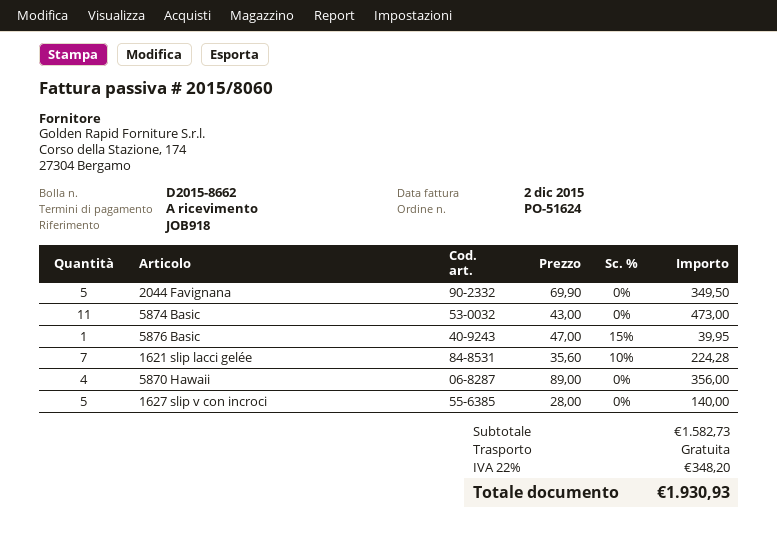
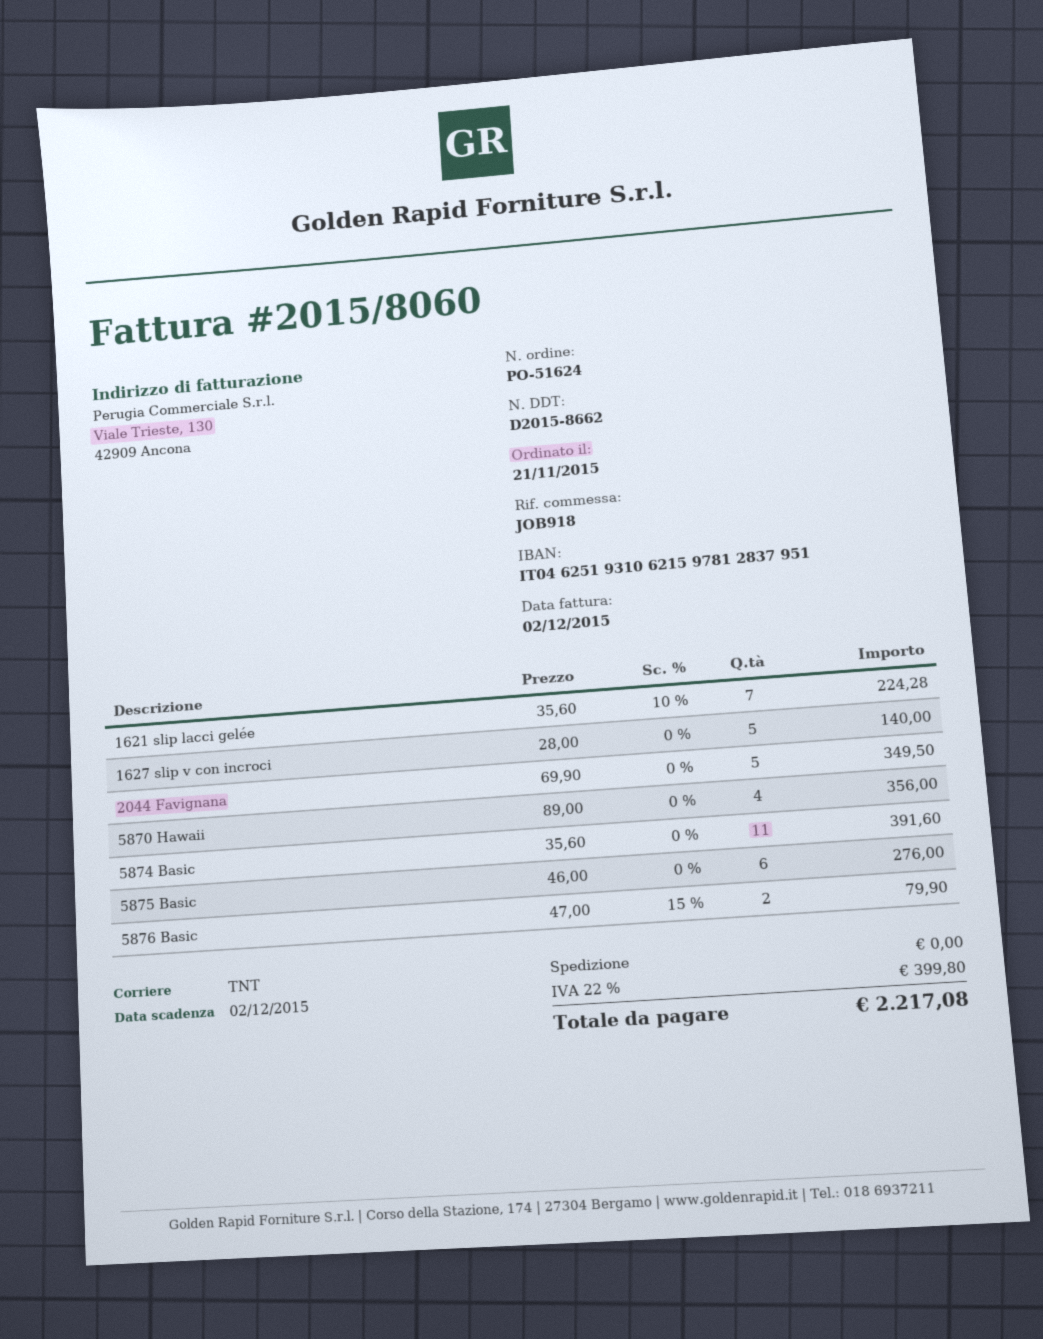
5874 Basic: 11 x 43.00 = 473.00 -> 11 x 35.60 = 391.60
5876 Basic: 1 x 47.00 - 15% = 39.95 -> 2 x 47.00 - 15% = 79.90
5875 Basic: none -> 6 x 46.00 = 276.00
tax: 22% = 348.20 -> 22% = 399.80
total: 1930.93 -> 2217.08

